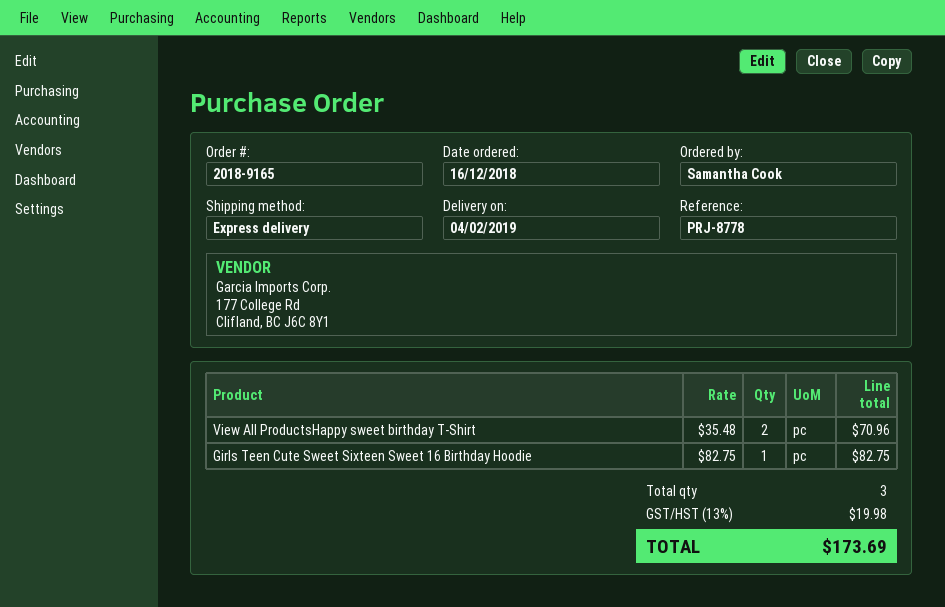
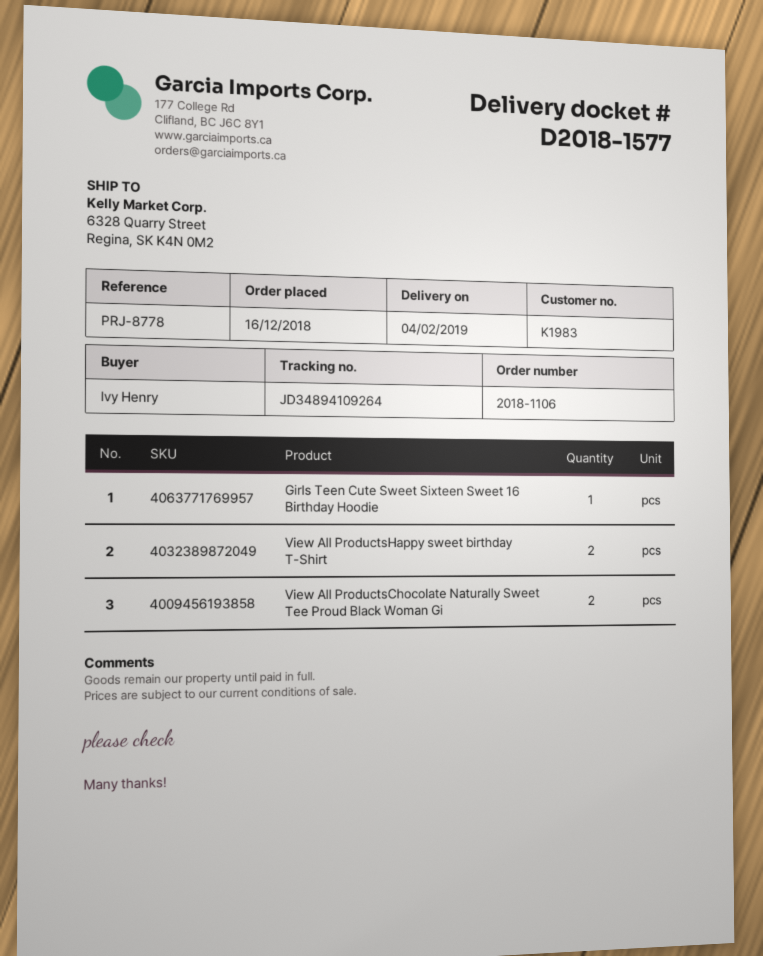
order number: 2018-9165 -> 2018-1106
ordered by: Samantha Cook -> Ivy Henry
View All ProductsChocolate Naturally Sweet Tee Proud Black Woman Gi: none -> 2

